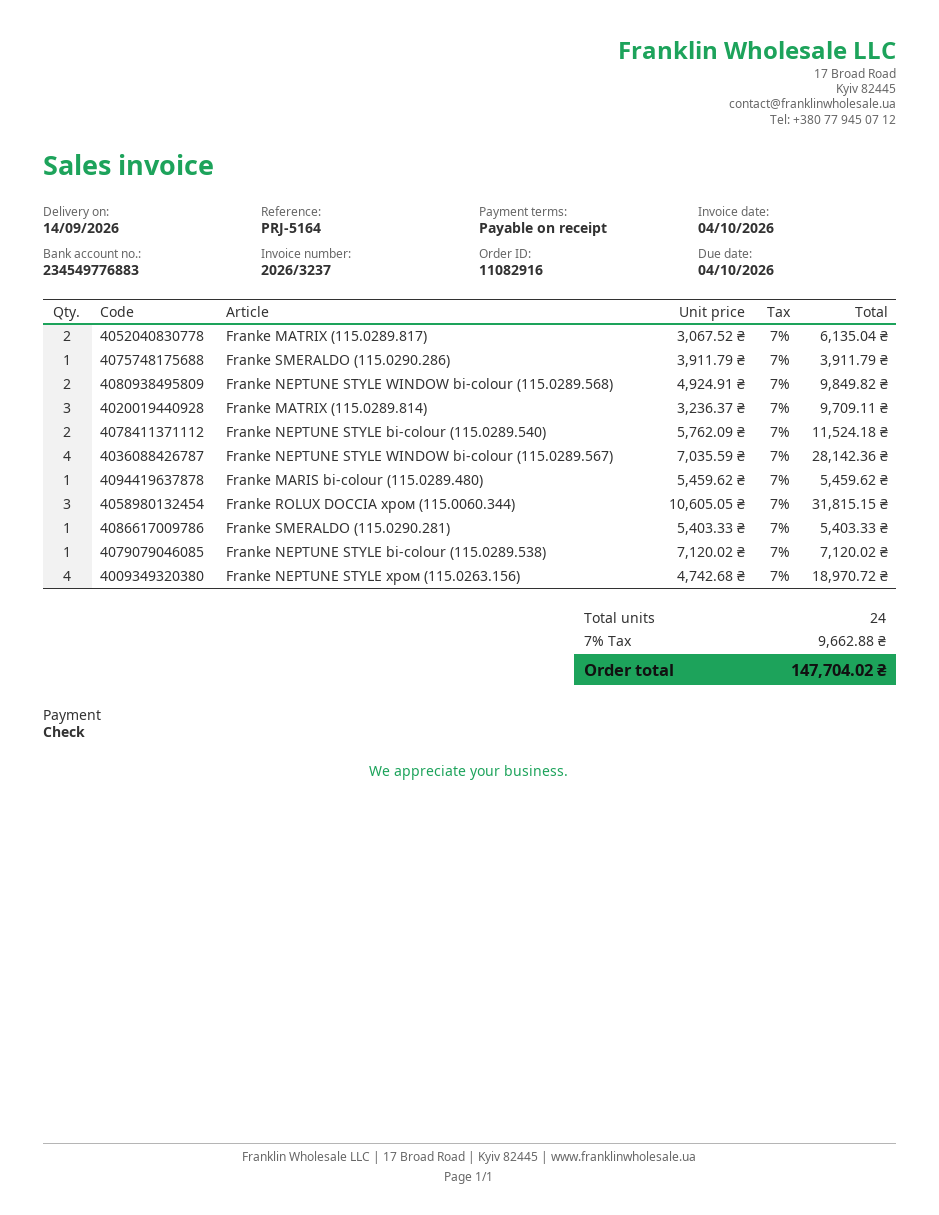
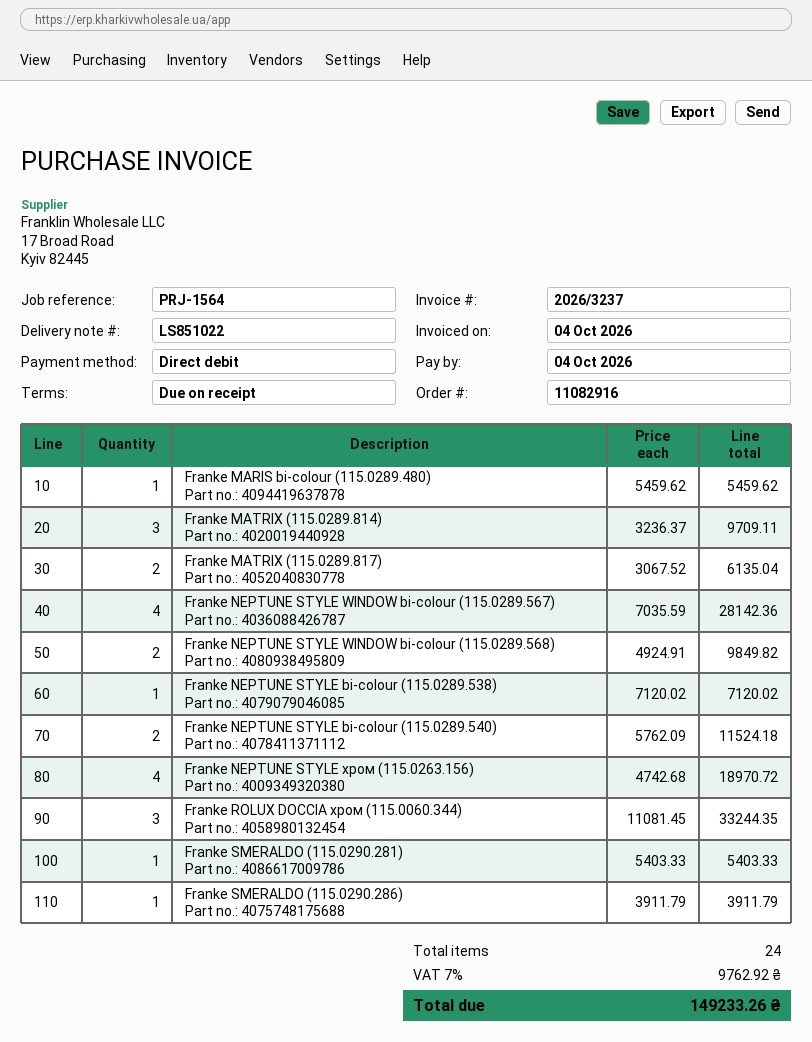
reference: PRJ-5164 -> PRJ-1564
payment method: cheque -> direct debit
Franke ROLUX DOCCIA хром (115.0060.344): 3 x 10605.05 = 31815.15 -> 3 x 11081.45 = 33244.35
tax: 7% = 9662.88 -> 7% = 9762.92
total: 147704.02 -> 149233.26

